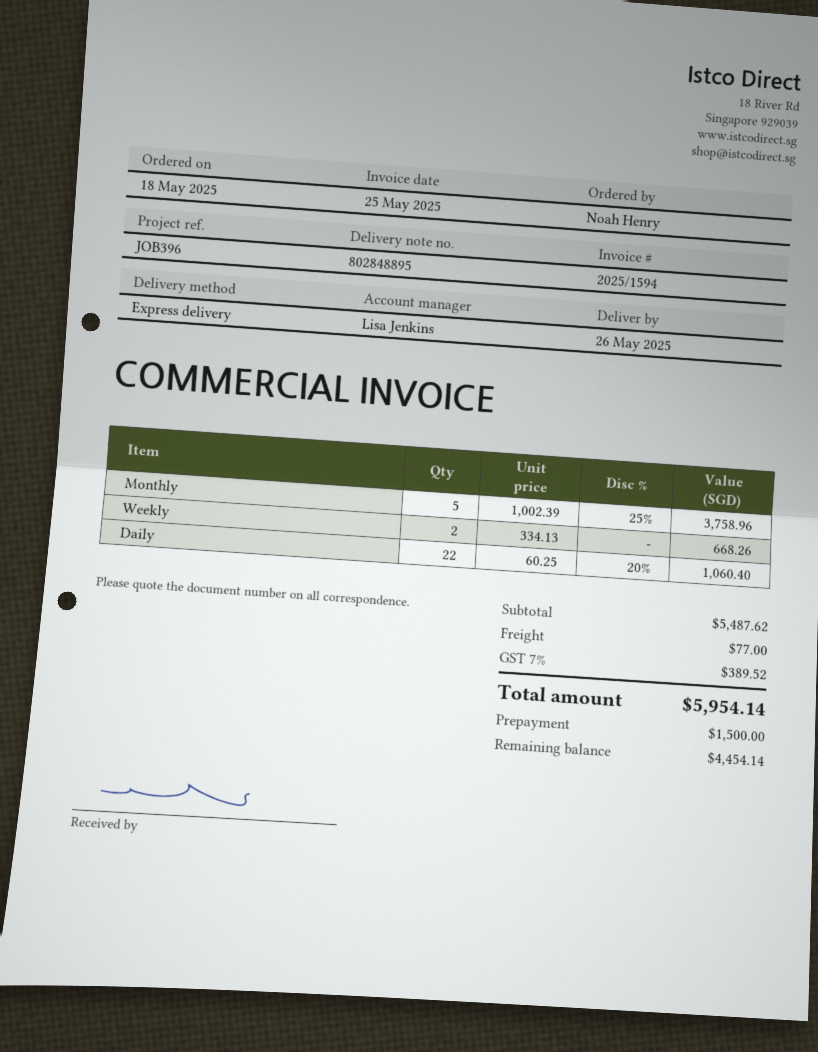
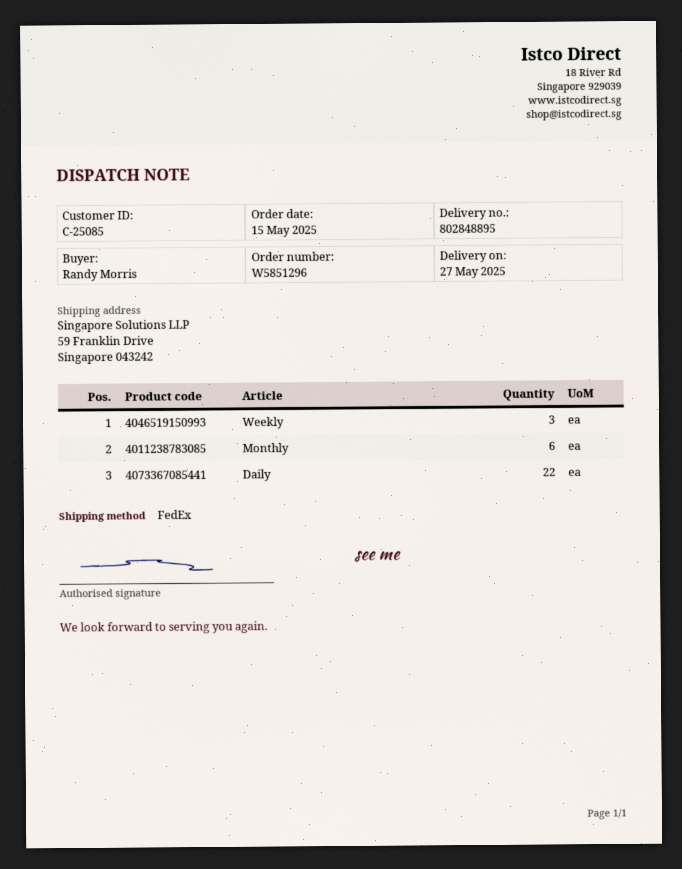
order date: 2025-05-18 -> 2025-05-15
delivery date: 2025-05-26 -> 2025-05-27
ordered by: Noah Henry -> Randy Morris
shipping method: express -> FedEx
Monthly: 5 -> 6
Weekly: 2 -> 3

